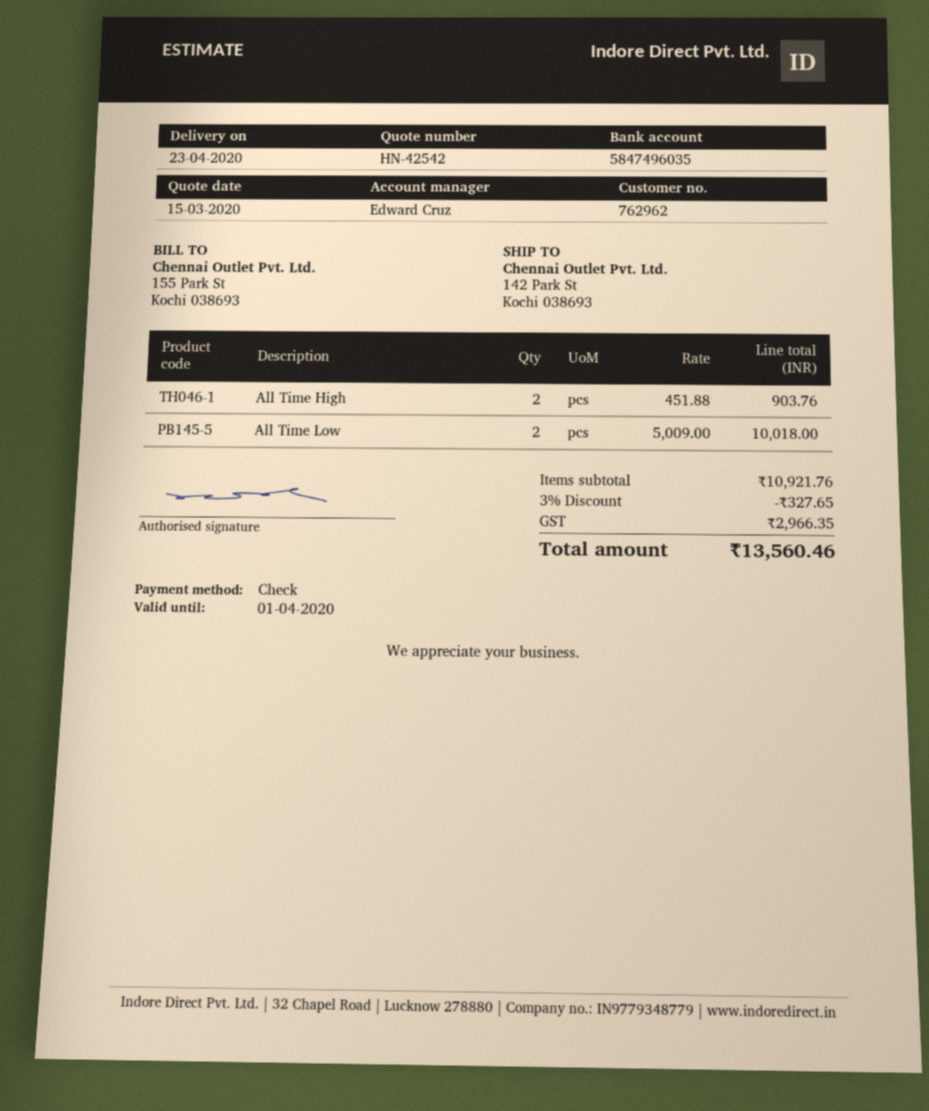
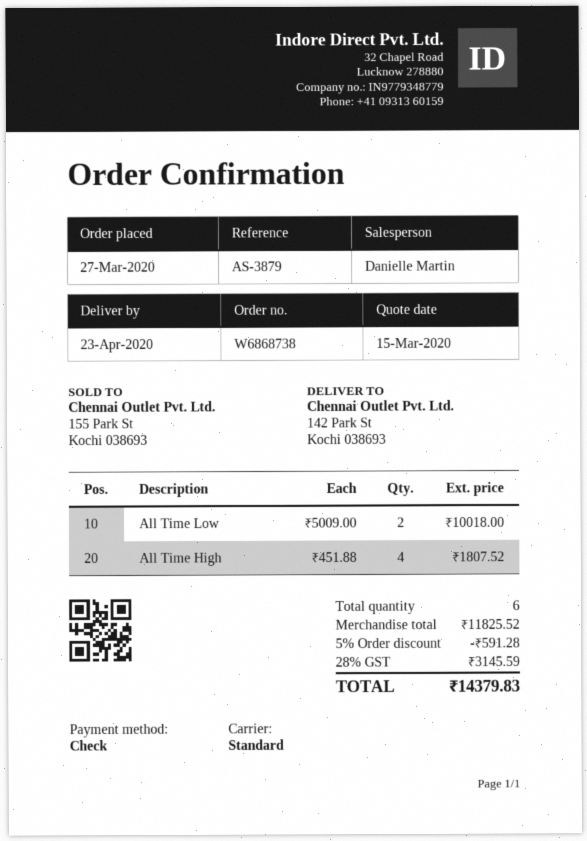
sales rep: Edward Cruz -> Danielle Martin
All Time High: 2 x 451.88 = 903.76 -> 4 x 451.88 = 1807.52
subtotal: 10921.76 -> 11825.52
discount: 3% = 327.65 -> 5% = 591.28
tax: 2966.35 -> 3145.59
total: 13560.46 -> 14379.83

